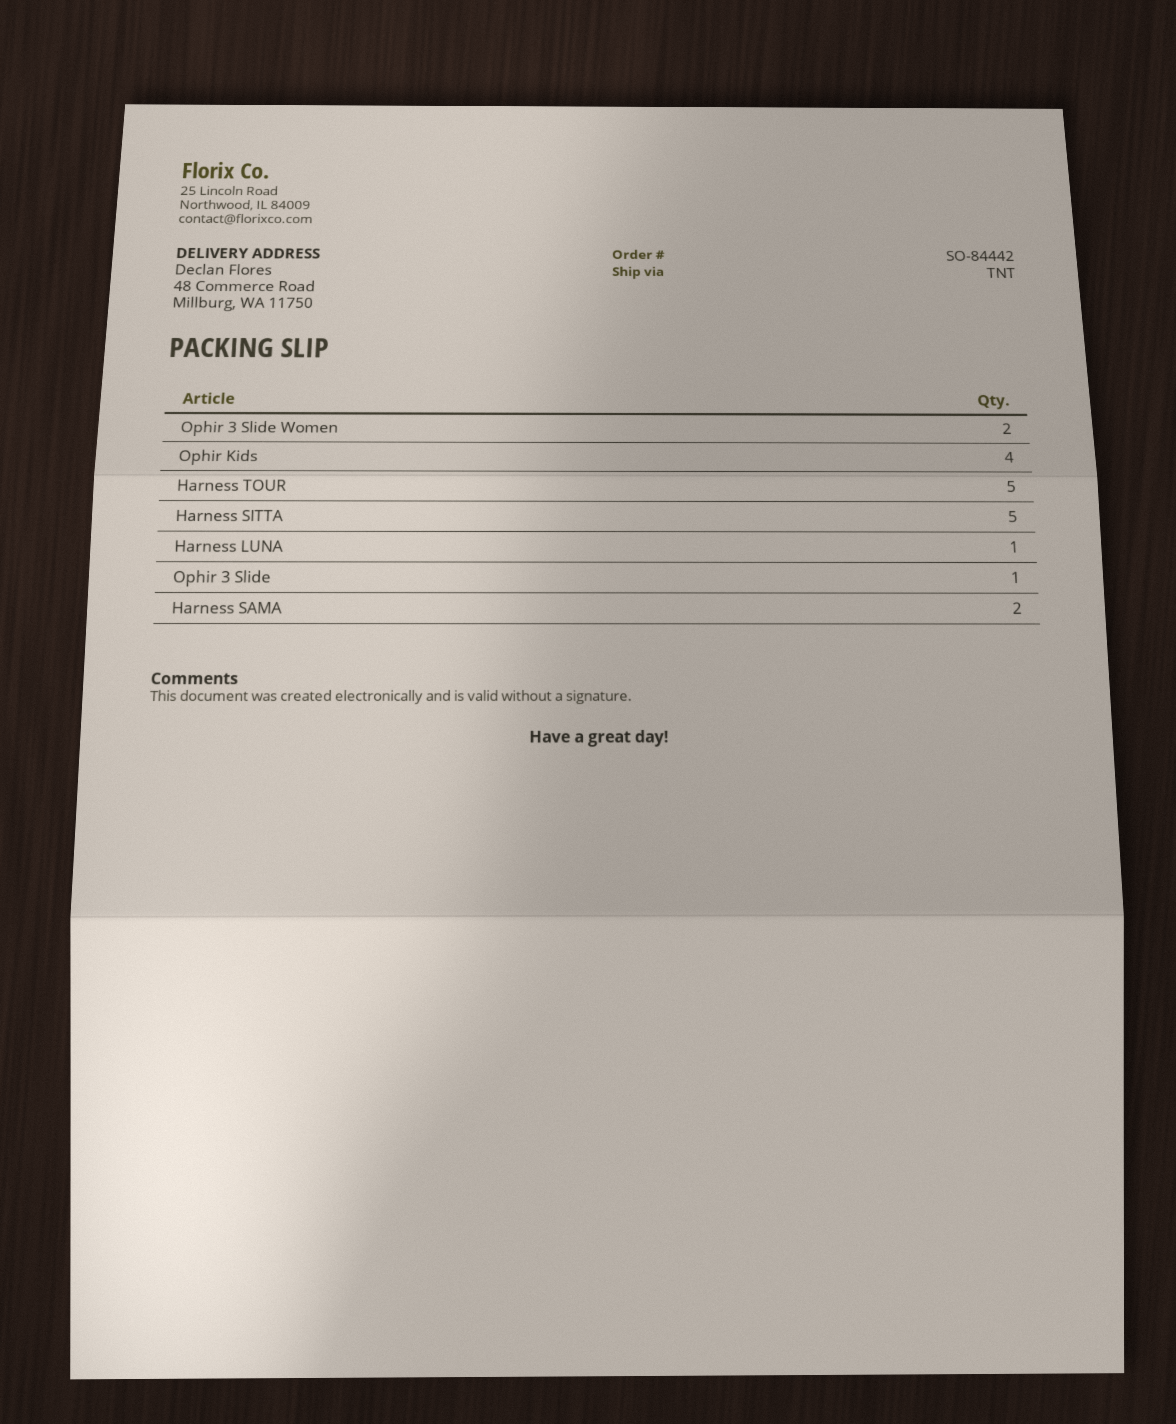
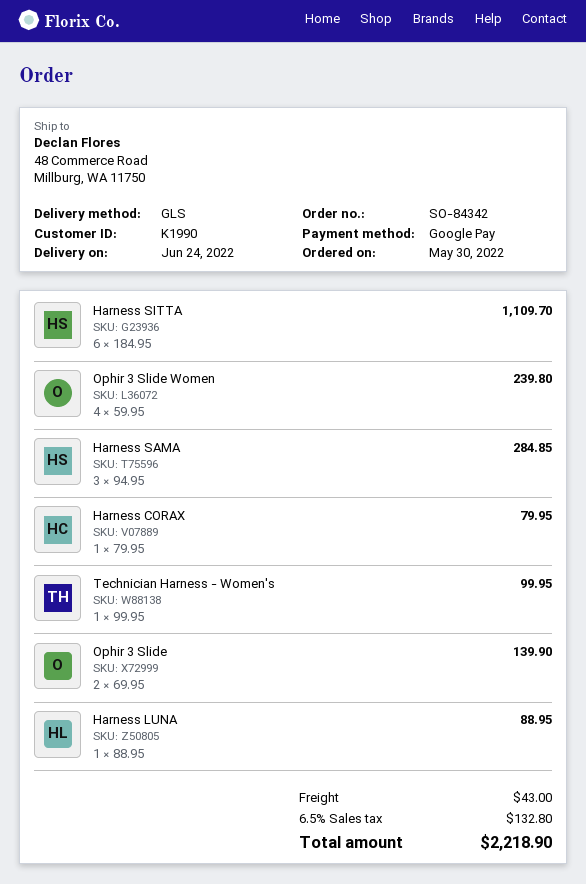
order number: SO-84442 -> SO-84342
shipping method: TNT -> GLS
Ophir 3 Slide Women: 2 -> 4
Ophir Kids: 4 -> none
Harness TOUR: 5 -> none
Harness SITTA: 5 -> 6
Ophir 3 Slide: 1 -> 2
Harness SAMA: 2 -> 3
Harness CORAX: none -> 1
Technician Harness - Women's: none -> 1

